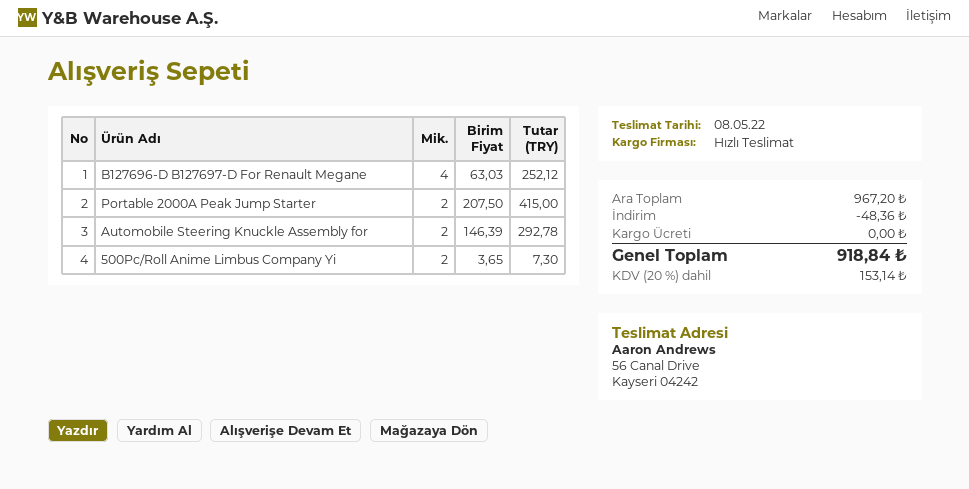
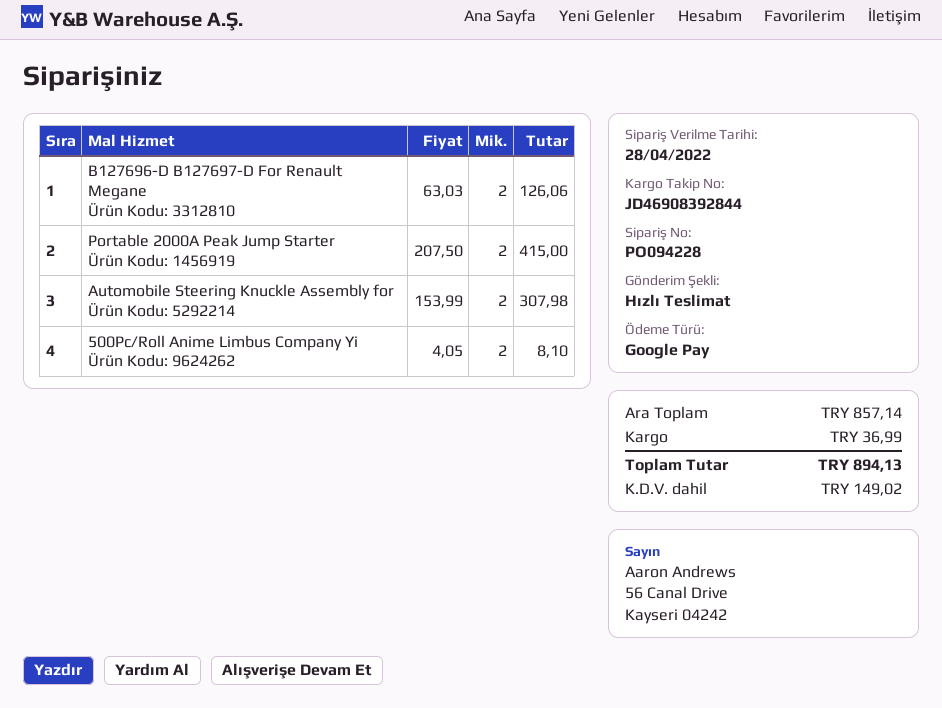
B127696-D B127697-D For Renault Megane: 4 x 63.03 = 252.12 -> 2 x 63.03 = 126.06
Automobile Steering Knuckle Assembly for: 2 x 146.39 = 292.78 -> 2 x 153.99 = 307.98
500Pc/Roll Anime Limbus Company Yi: 2 x 3.65 = 7.30 -> 2 x 4.05 = 8.10
subtotal: 967.20 -> 857.14
discount: 48.36 -> none
shipping: 0.00 -> 36.99
tax: 153.14 -> 149.02
total: 918.84 -> 894.13

